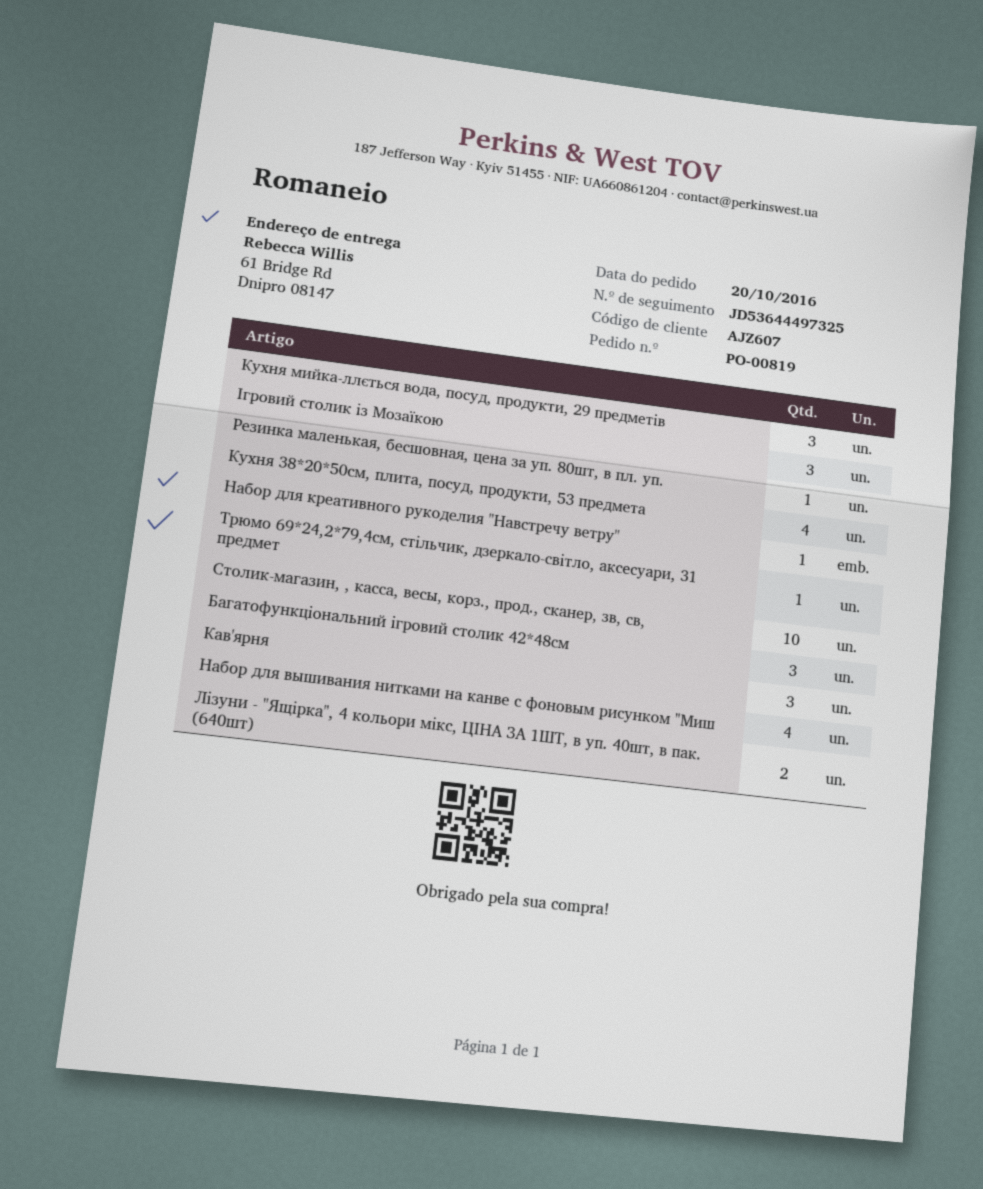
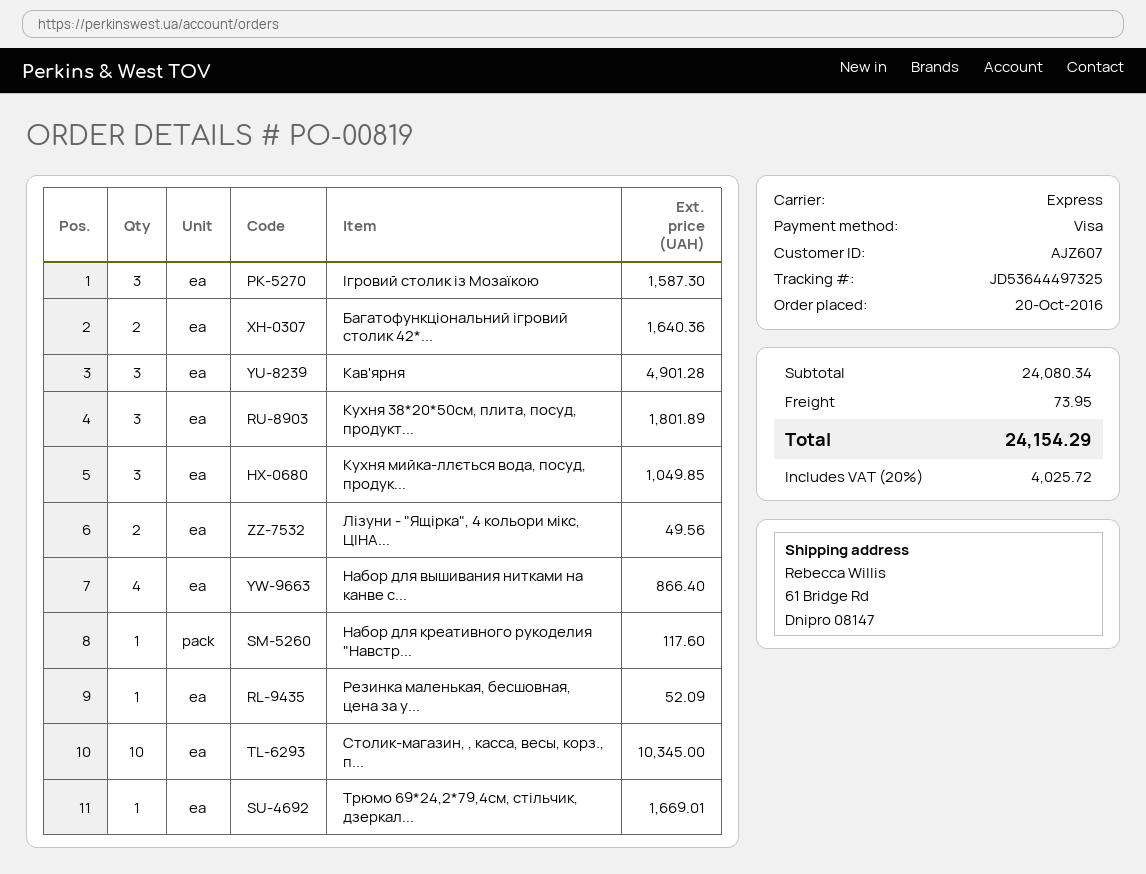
Кухня 38*20*50см, плита, посуд, продукти, 53 предмета: 4 -> 3
Багатофункціональний ігровий столик 42*48см: 3 -> 2

